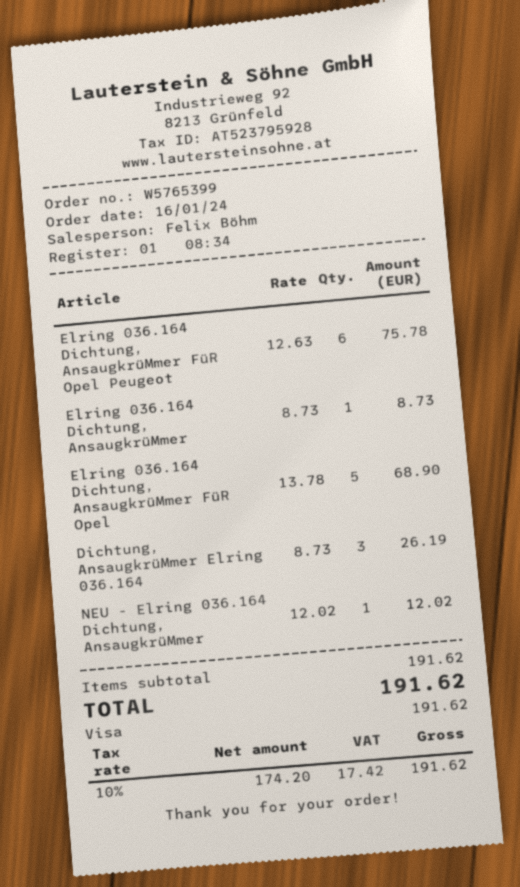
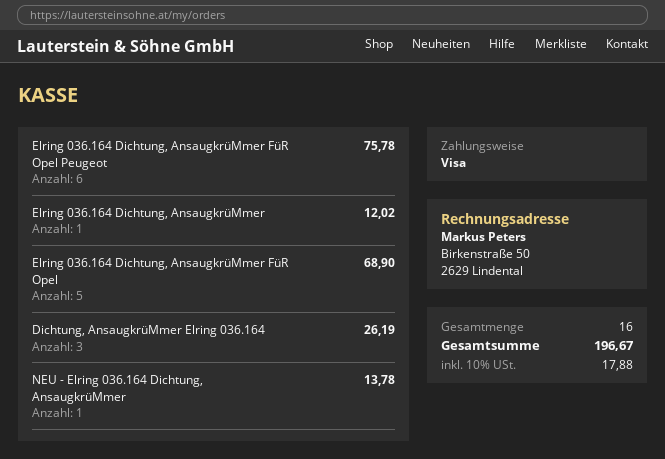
Elring 036.164 Dichtung, AnsaugkrüMmer: 1 for 8.73 -> 1 for 12.02
NEU - Elring 036.164 Dichtung, AnsaugkrüMmer: 1 for 12.02 -> 1 for 13.78
tax: 10% = 17.42 -> 10% = 17.88
total: 191.62 -> 196.67

